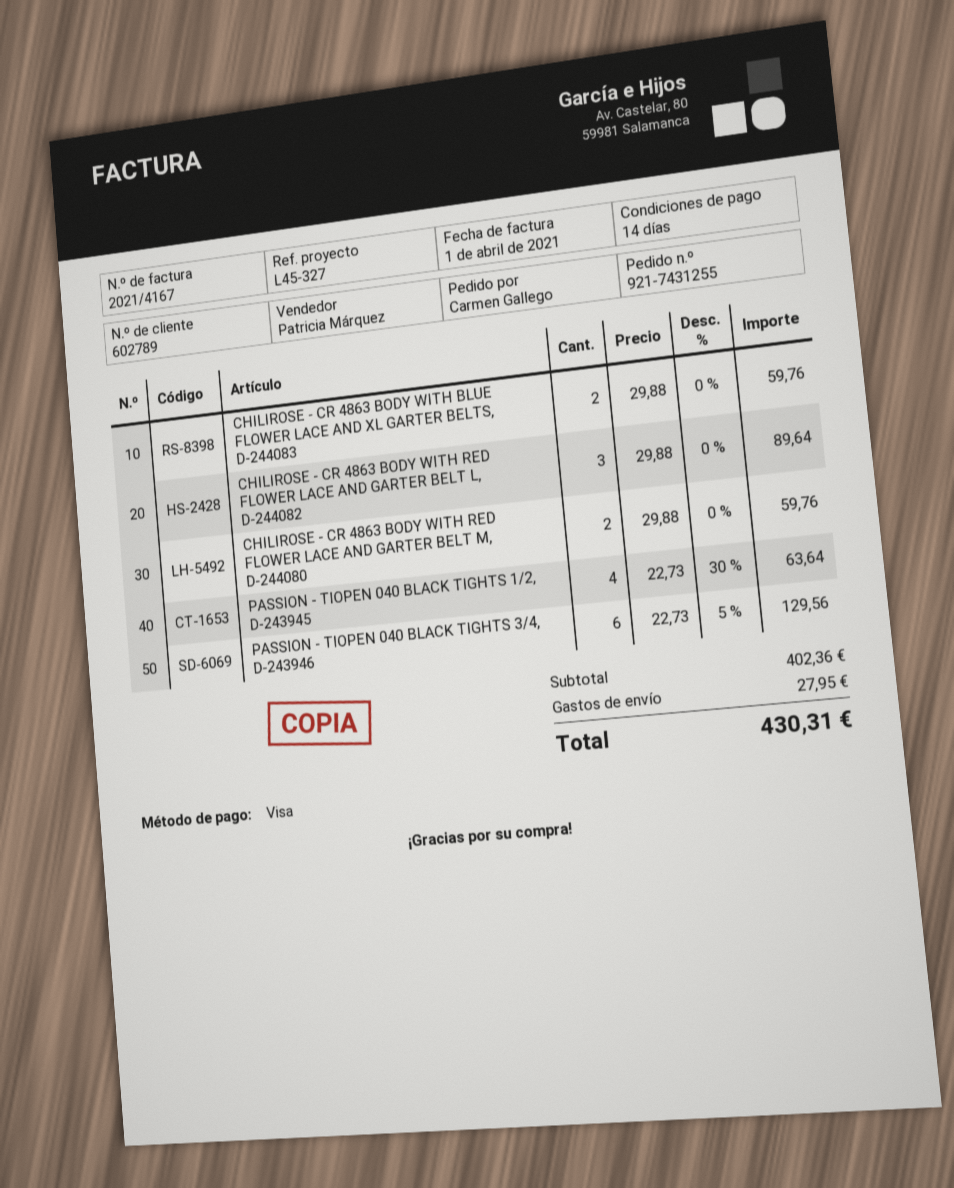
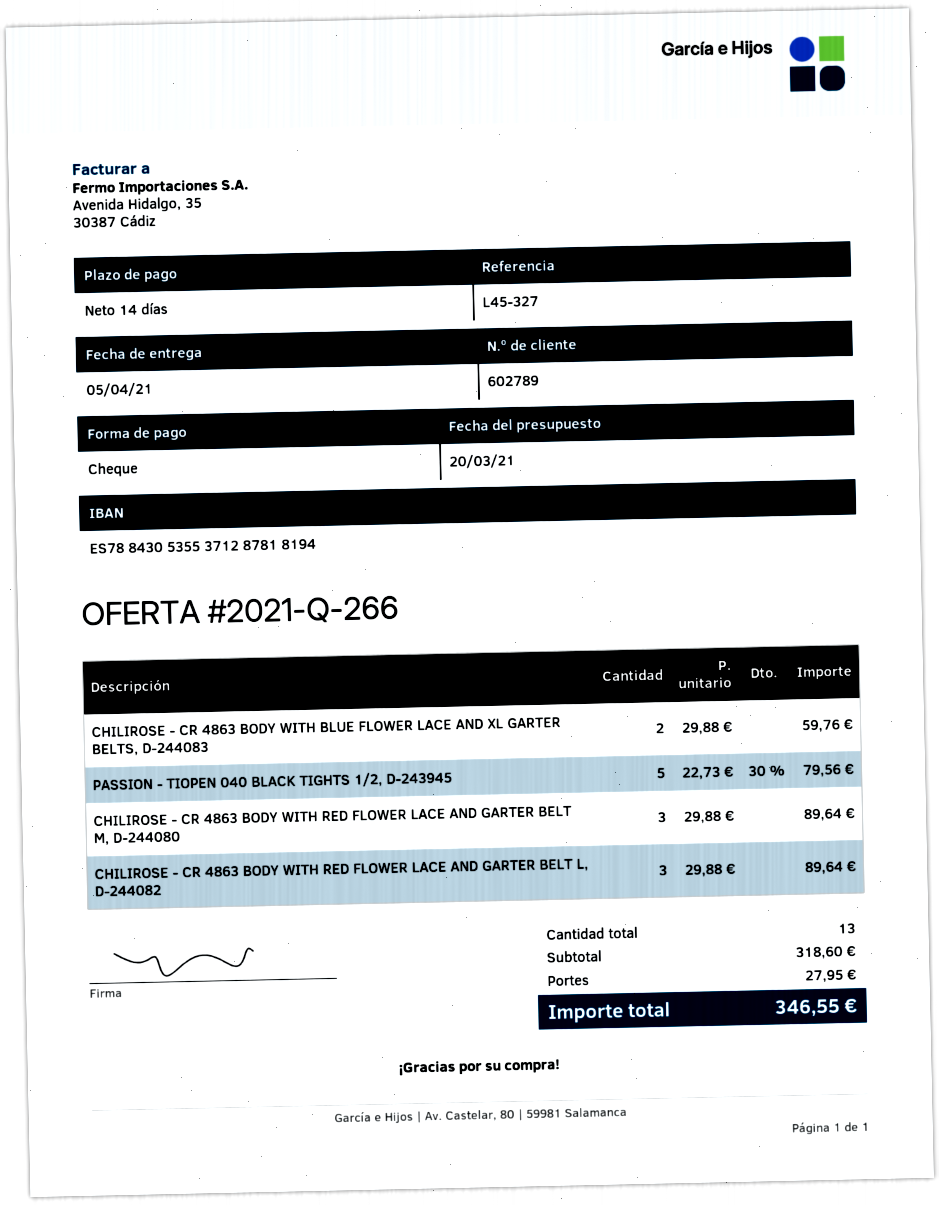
payment method: Visa -> cheque
CHILIROSE - CR 4863 BODY WITH RED FLOWER LACE AND GARTER BELT M, D-244080: 2 x 29.88 = 59.76 -> 3 x 29.88 = 89.64
PASSION - TIOPEN 040 BLACK TIGHTS 1/2, D-243945: 4 x 22.73 - 30% = 63.64 -> 5 x 22.73 - 30% = 79.56
PASSION - TIOPEN 040 BLACK TIGHTS 3/4, D-243946: 6 x 22.73 - 5% = 129.56 -> none
subtotal: 402.36 -> 318.60
total: 430.31 -> 346.55

